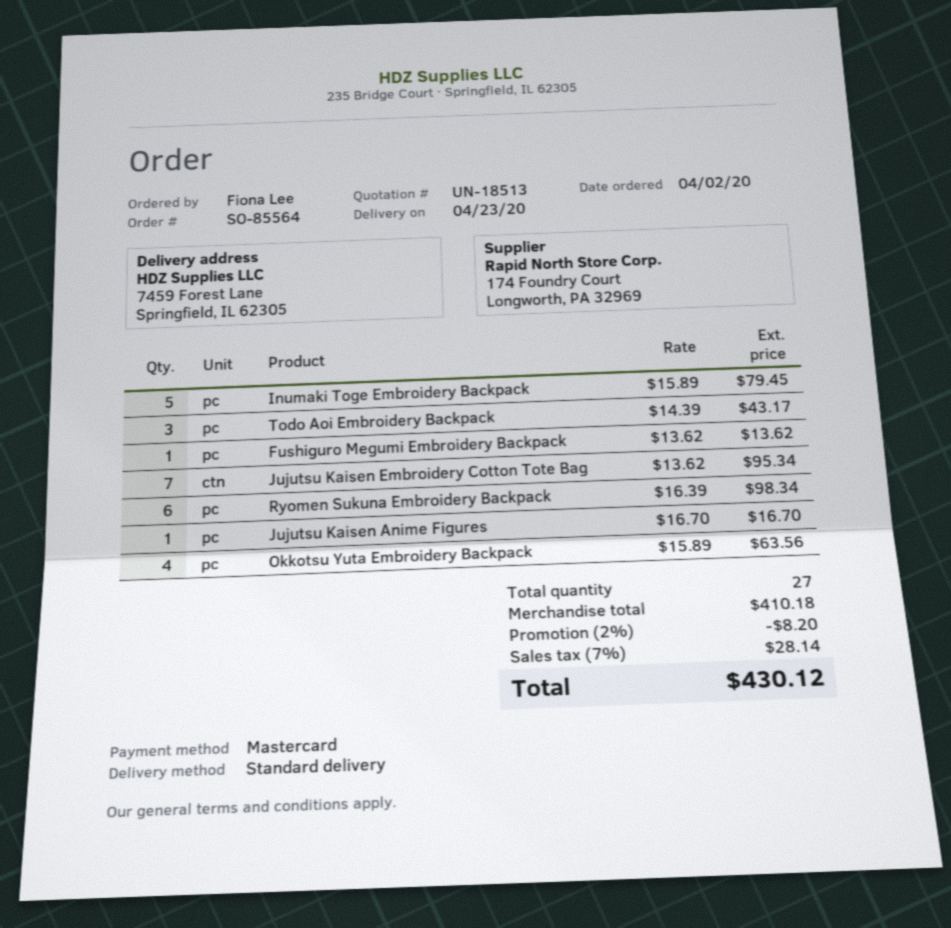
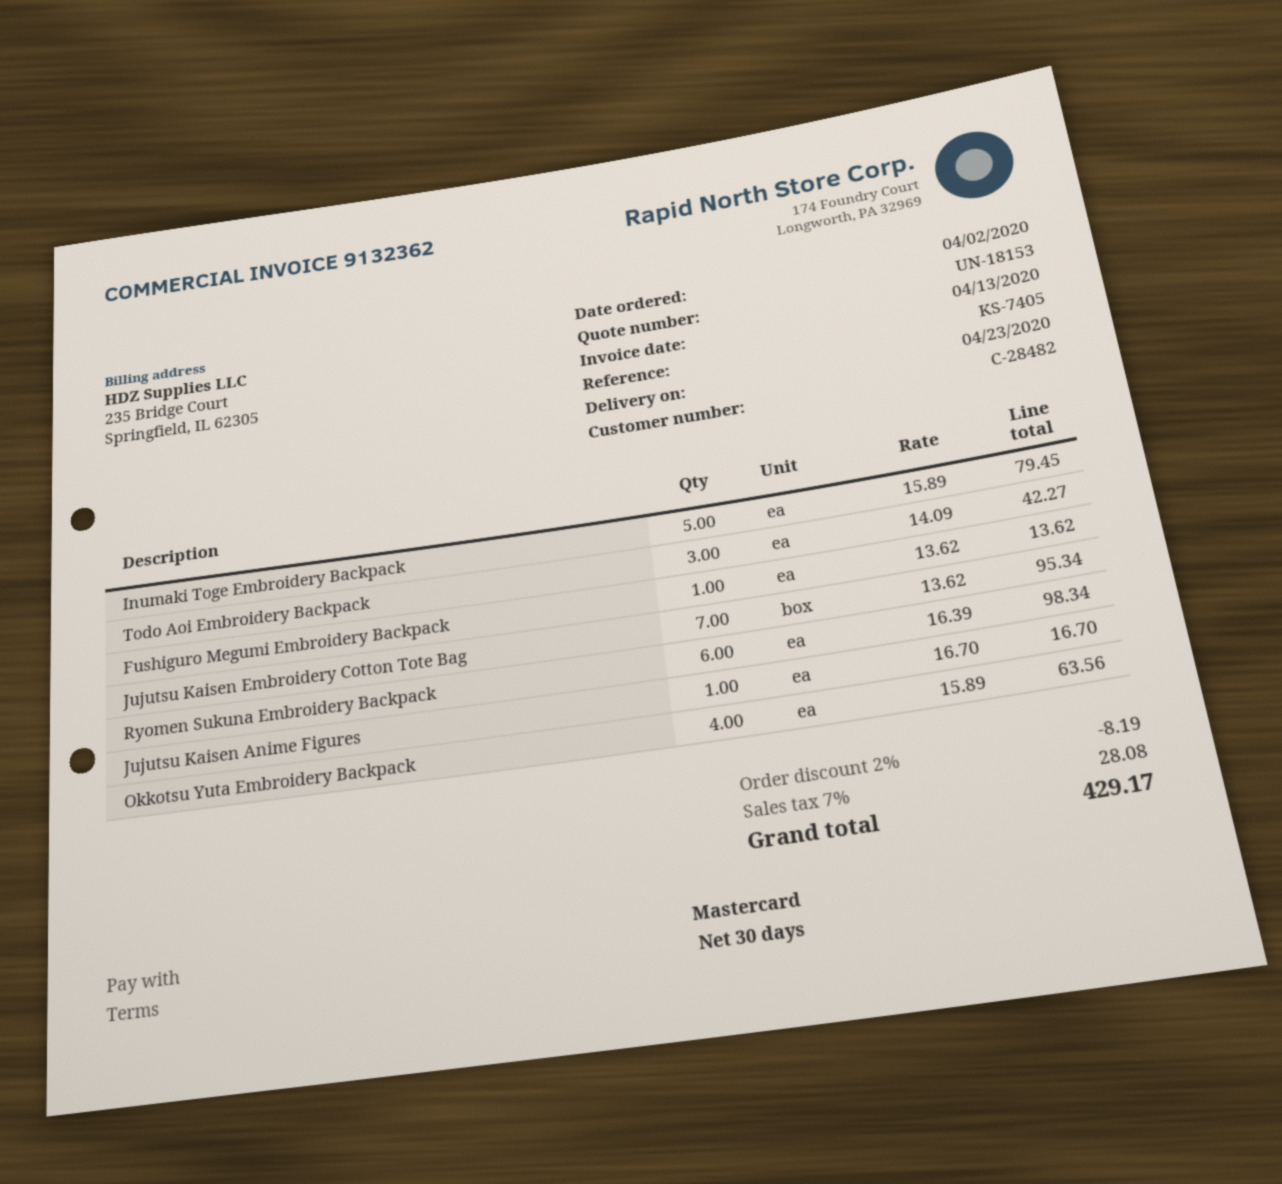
quote number: UN-18513 -> UN-18153
Todo Aoi Embroidery Backpack: 3 x 14.39 = 43.17 -> 3 x 14.09 = 42.27
discount: 2% = 8.20 -> 2% = 8.19
tax: 7% = 28.14 -> 7% = 28.08
total: 430.12 -> 429.17

